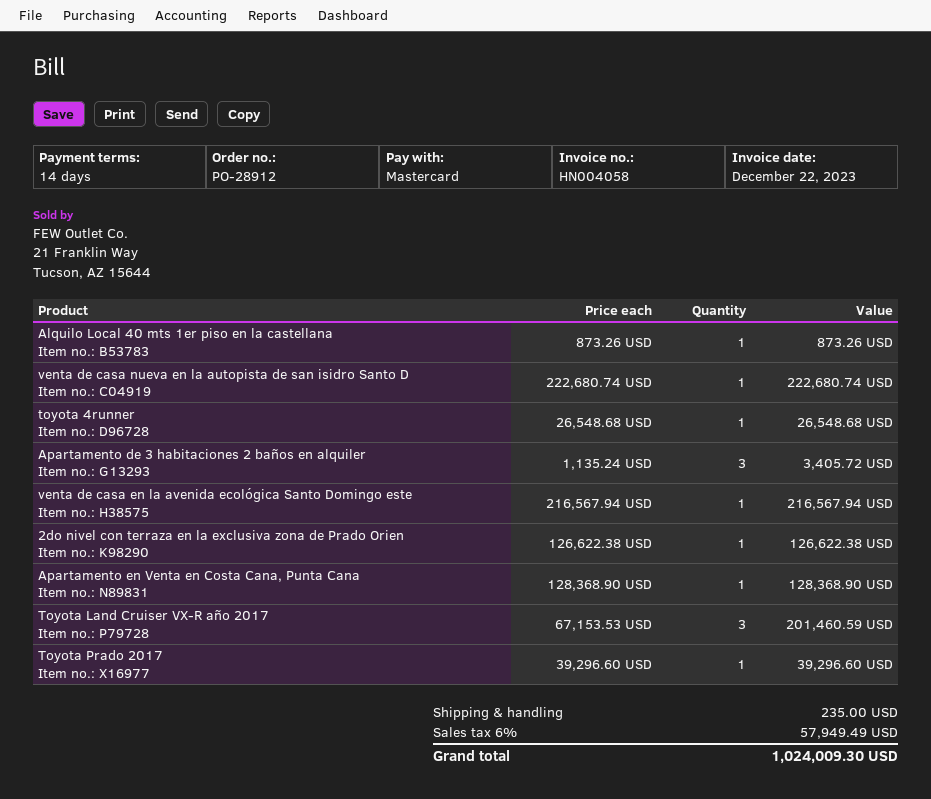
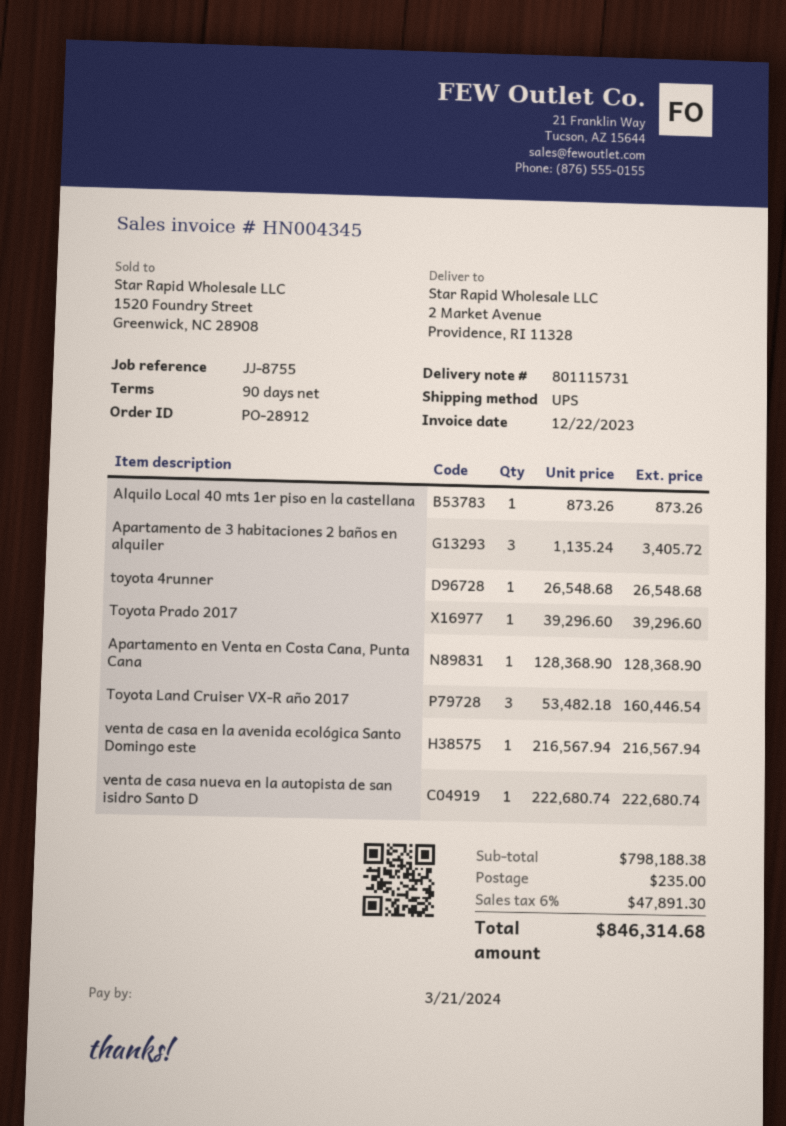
invoice number: HN004058 -> HN004345
payment terms: 14 days -> 90 days
2do nivel con terraza en la exclusiva zona de Prado Orien: 1 x 126622.38 = 126622.38 -> none
Toyota Land Cruiser VX-R año 2017: 3 x 67153.53 = 201460.59 -> 3 x 53482.18 = 160446.54
tax: 6% = 57949.49 -> 6% = 47891.30
total: 1024009.30 -> 846314.68

